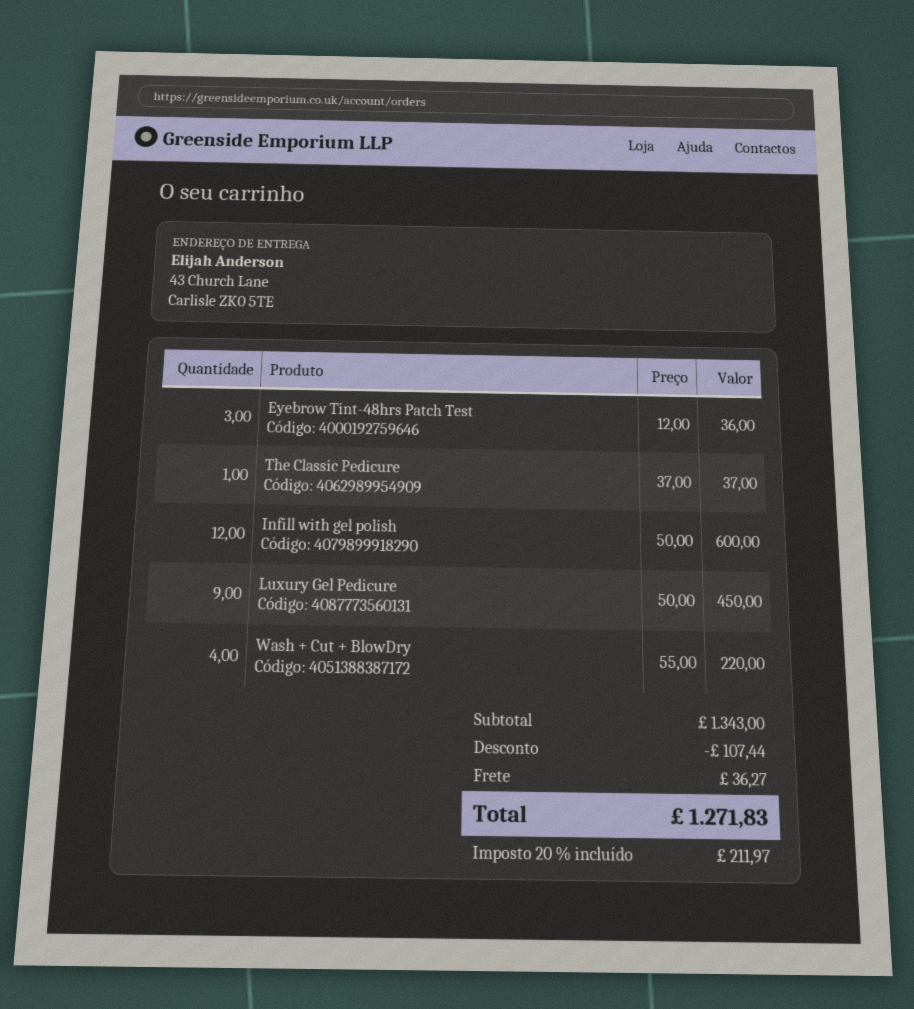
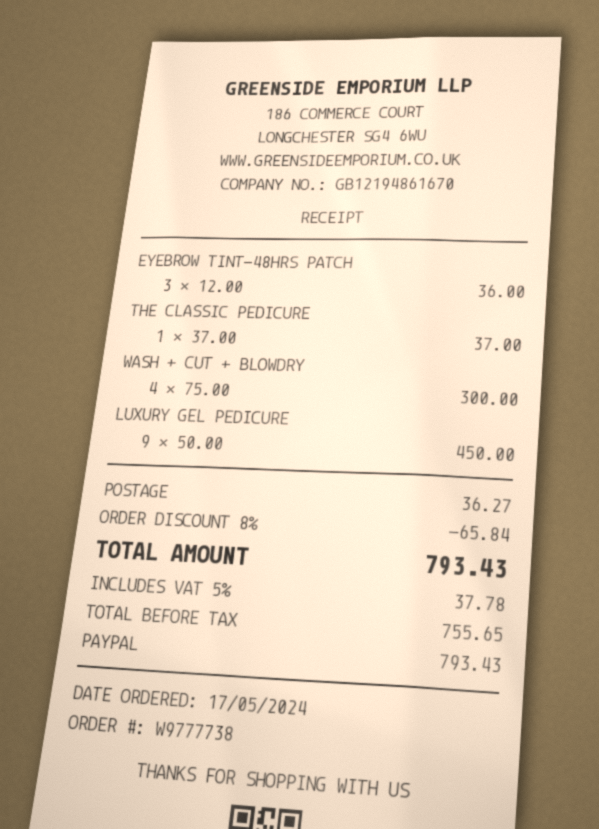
Infill with gel polish: 12 x 50.00 = 600.00 -> none
Wash + Cut + BlowDry: 4 x 55.00 = 220.00 -> 4 x 75.00 = 300.00
discount: 107.44 -> 65.84
tax: 20% = 211.97 -> 5% = 37.78
total: 1271.83 -> 793.43

